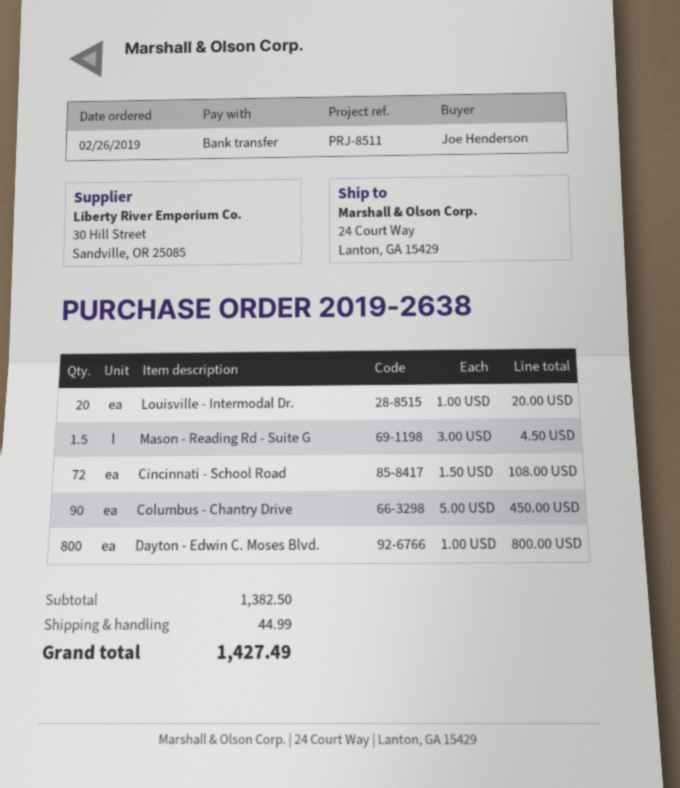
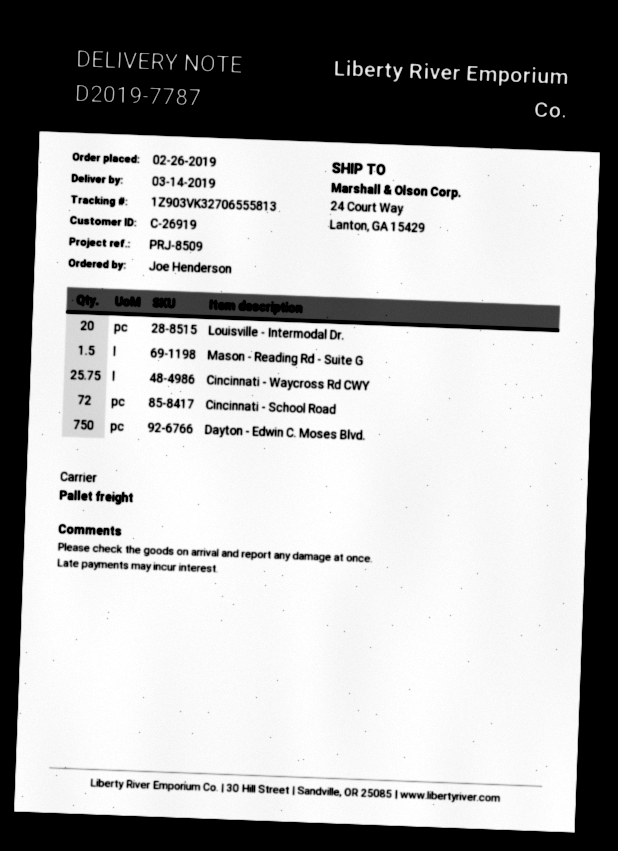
reference: PRJ-8511 -> PRJ-8509
Columbus - Chantry Drive: 90 -> none
Dayton - Edwin C. Moses Blvd.: 800 -> 750
Cincinnati - Waycross Rd CWY: none -> 25.75

